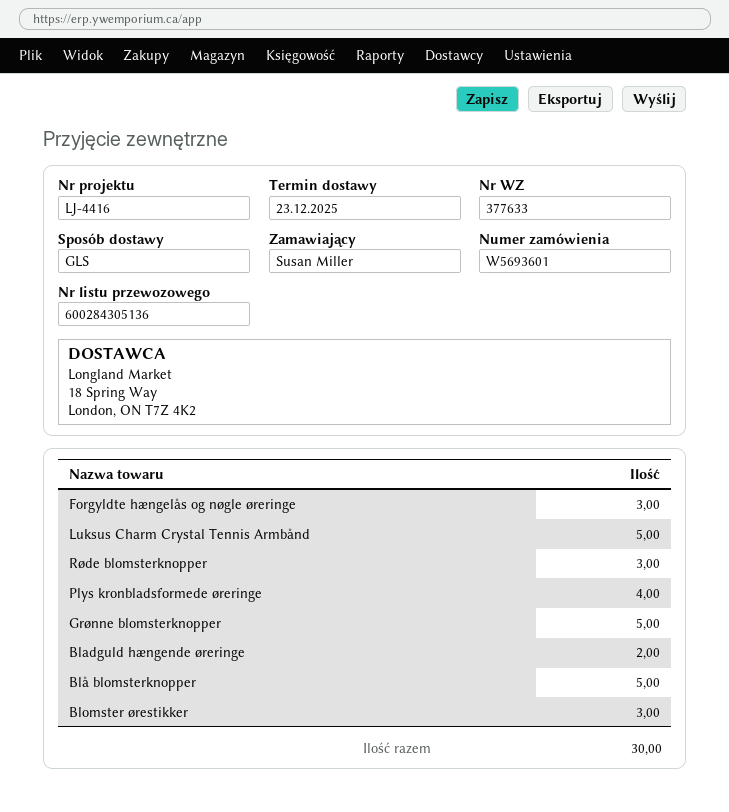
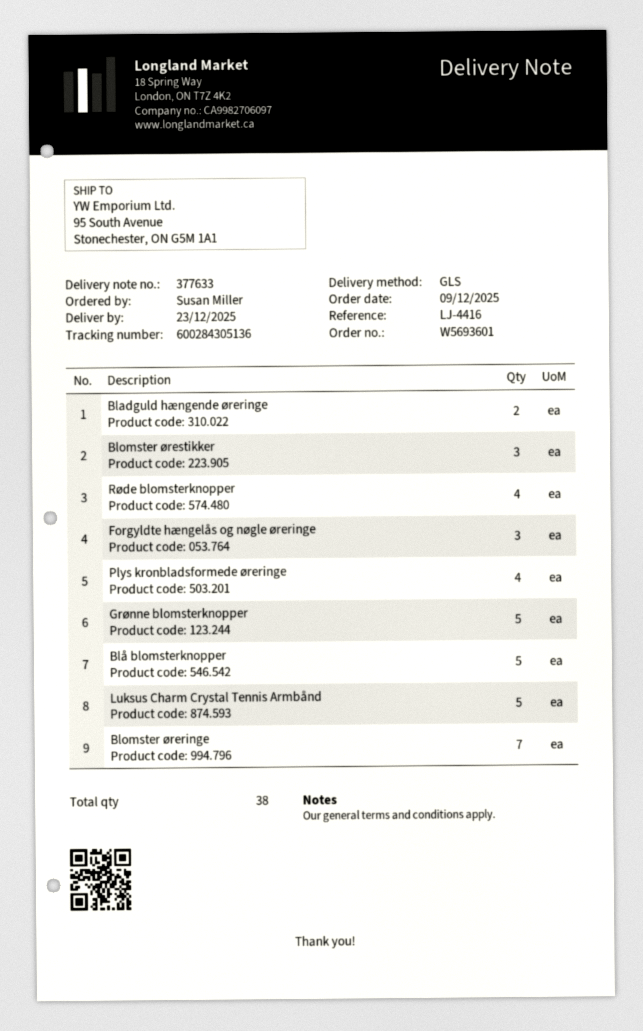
Røde blomsterknopper: 3 -> 4
Blomster øreringe: none -> 7
total quantity: 30 -> 38

